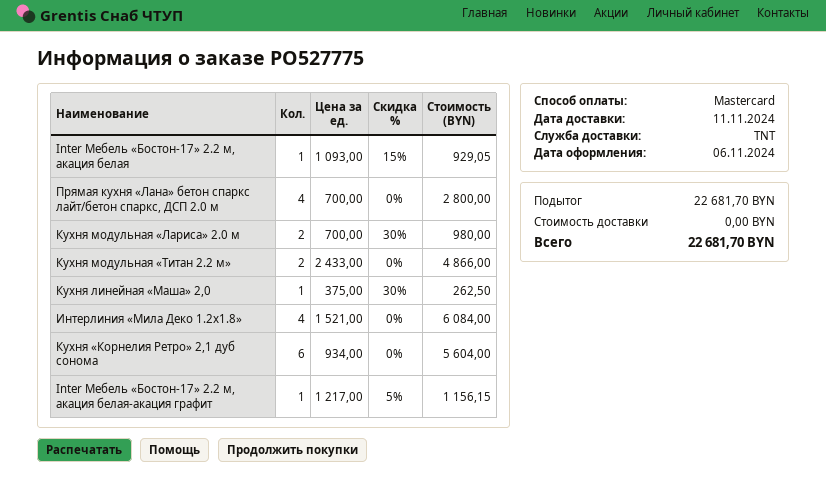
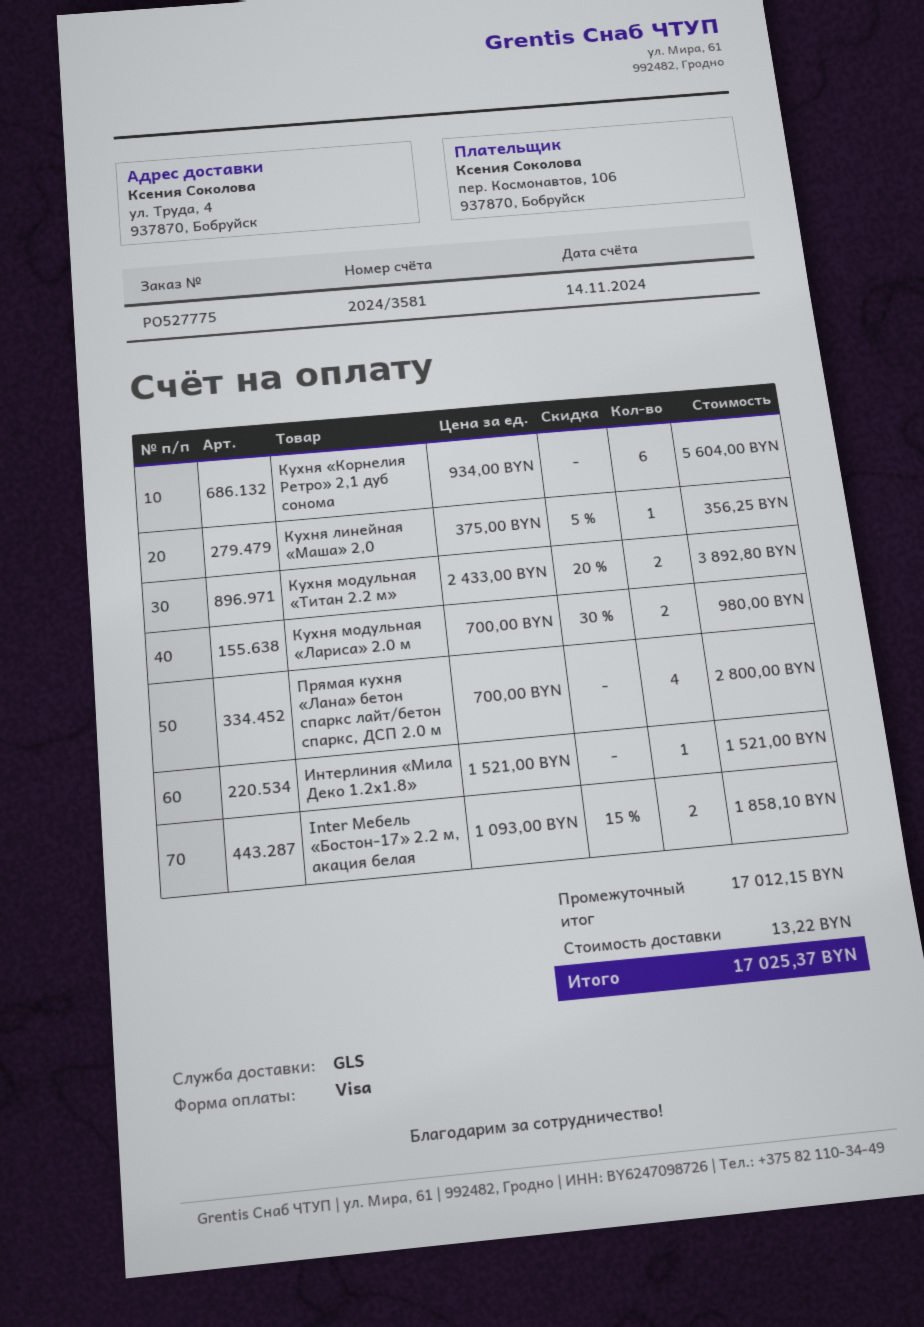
payment method: Mastercard -> Visa
shipping method: TNT -> GLS
Inter Мебель «Бостон-17» 2.2 м, акация белая: 1 x 1093.00 - 15% = 929.05 -> 2 x 1093.00 - 15% = 1858.10
Кухня модульная «Титан 2.2 м»: 2 x 2433.00 = 4866.00 -> 2 x 2433.00 - 20% = 3892.80
Кухня линейная «Маша» 2,0: 1 x 375.00 - 30% = 262.50 -> 1 x 375.00 - 5% = 356.25
Интерлиния «Мила Деко 1.2x1.8»: 4 x 1521.00 = 6084.00 -> 1 x 1521.00 = 1521.00
Inter Мебель «Бостон-17» 2.2 м, акация белая-акация графит: 1 x 1217.00 - 5% = 1156.15 -> none
subtotal: 22681.70 -> 17012.15
shipping: 0.00 -> 13.22
total: 22681.70 -> 17025.37

